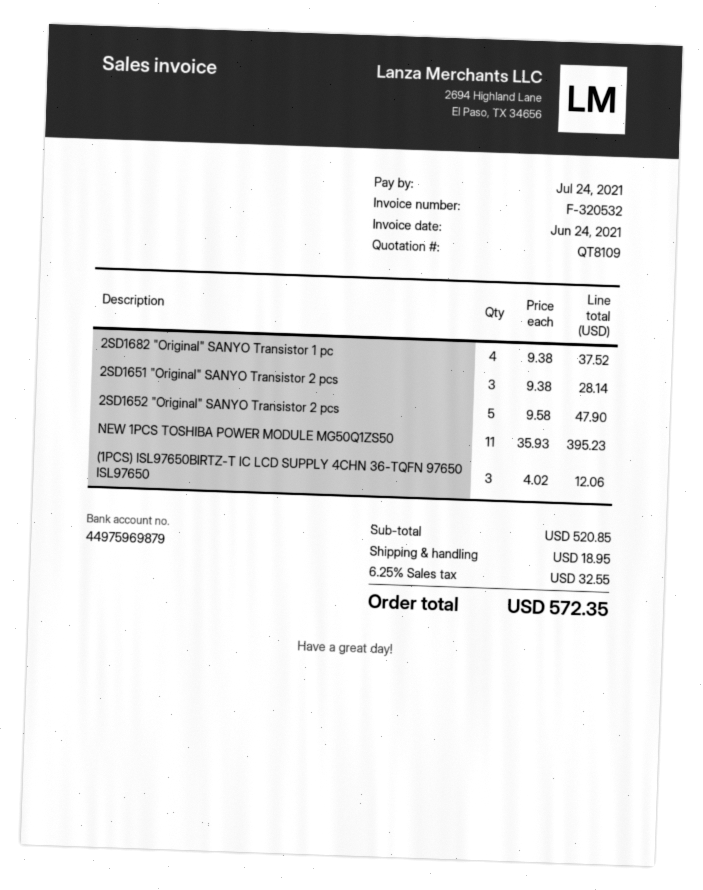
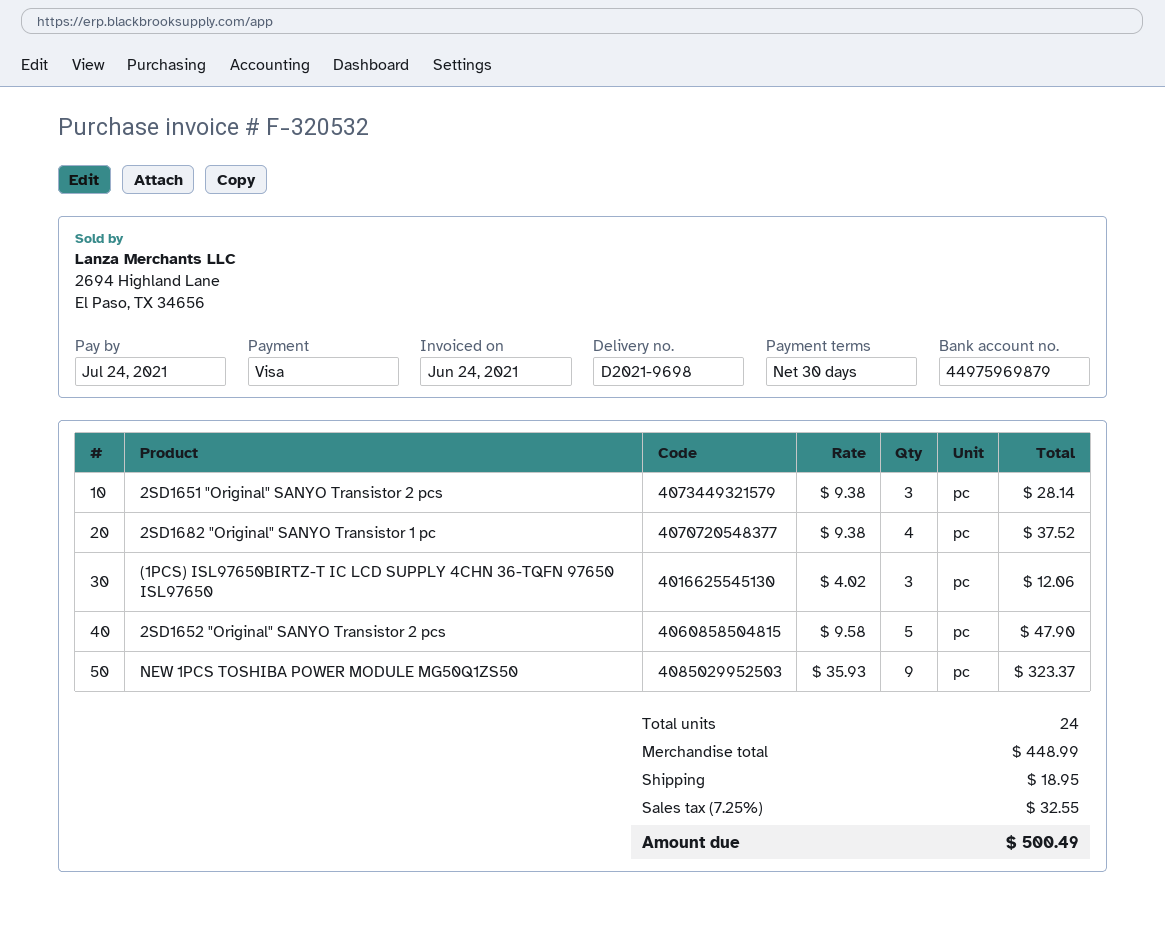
NEW 1PCS TOSHIBA POWER MODULE MG50Q1ZS50: 11 x 35.93 = 395.23 -> 9 x 35.93 = 323.37
subtotal: 520.85 -> 448.99
tax: 6.25% = 32.55 -> 7.25% = 32.55
total: 572.35 -> 500.49

